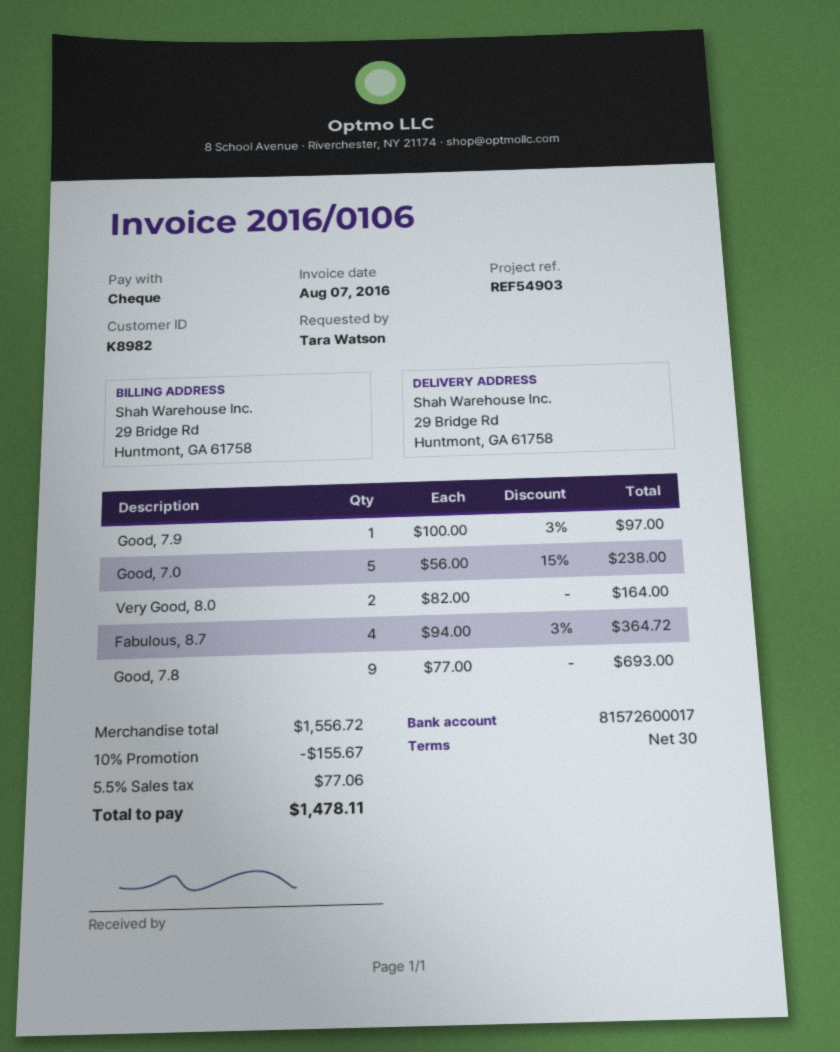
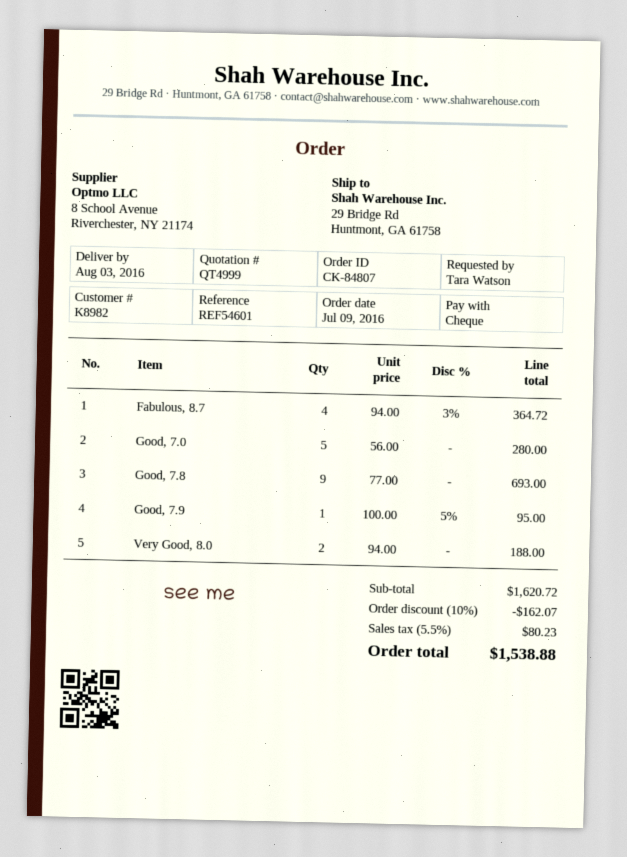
reference: REF54903 -> REF54601
Good, 7.9: 1 x 100.00 - 3% = 97.00 -> 1 x 100.00 - 5% = 95.00
Good, 7.0: 5 x 56.00 - 15% = 238.00 -> 5 x 56.00 = 280.00
Very Good, 8.0: 2 x 82.00 = 164.00 -> 2 x 94.00 = 188.00
subtotal: 1556.72 -> 1620.72
discount: 10% = 155.67 -> 10% = 162.07
tax: 5.5% = 77.06 -> 5.5% = 80.23
total: 1478.11 -> 1538.88

